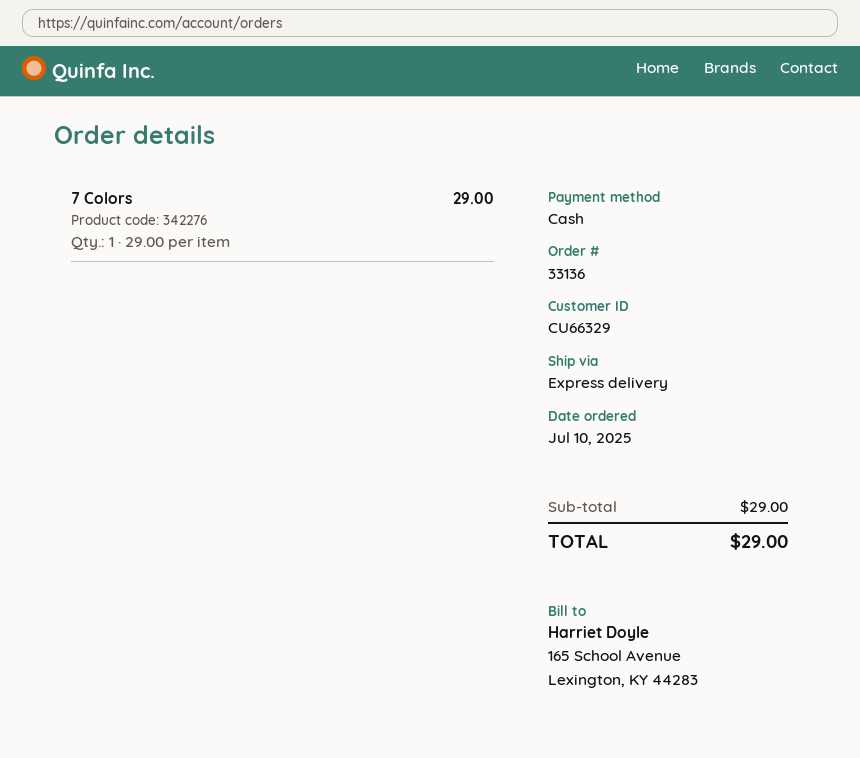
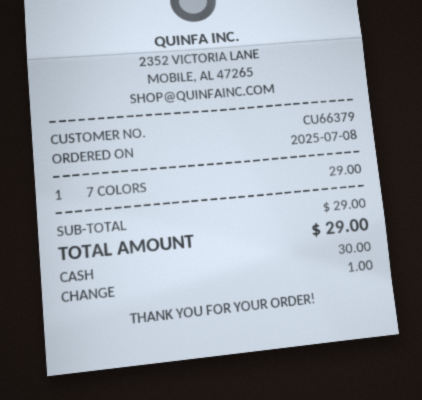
order date: 2025-07-10 -> 2025-07-08
customer number: CU66329 -> CU66379

